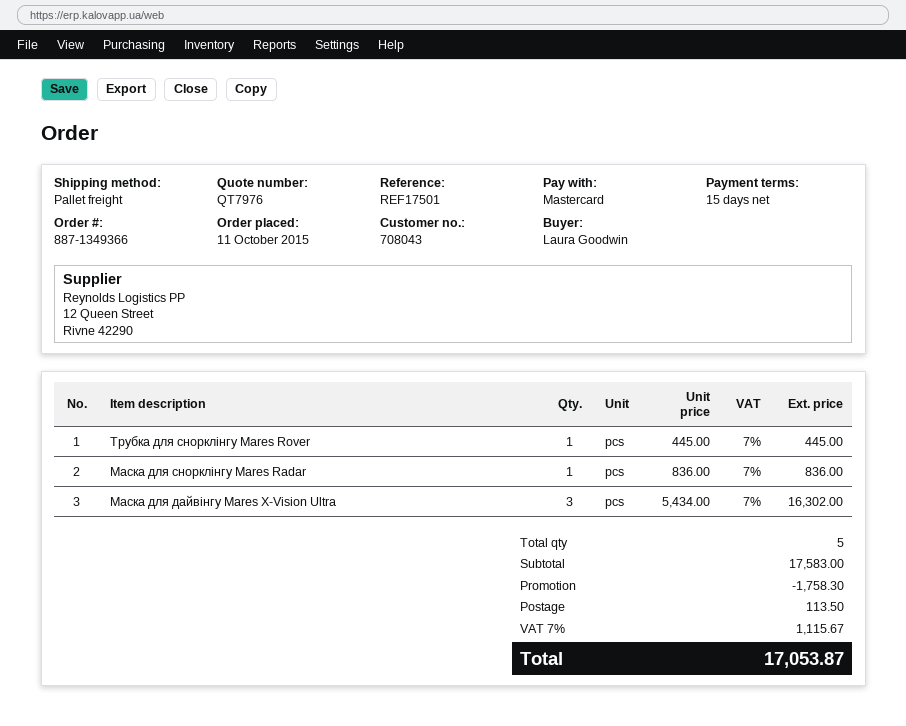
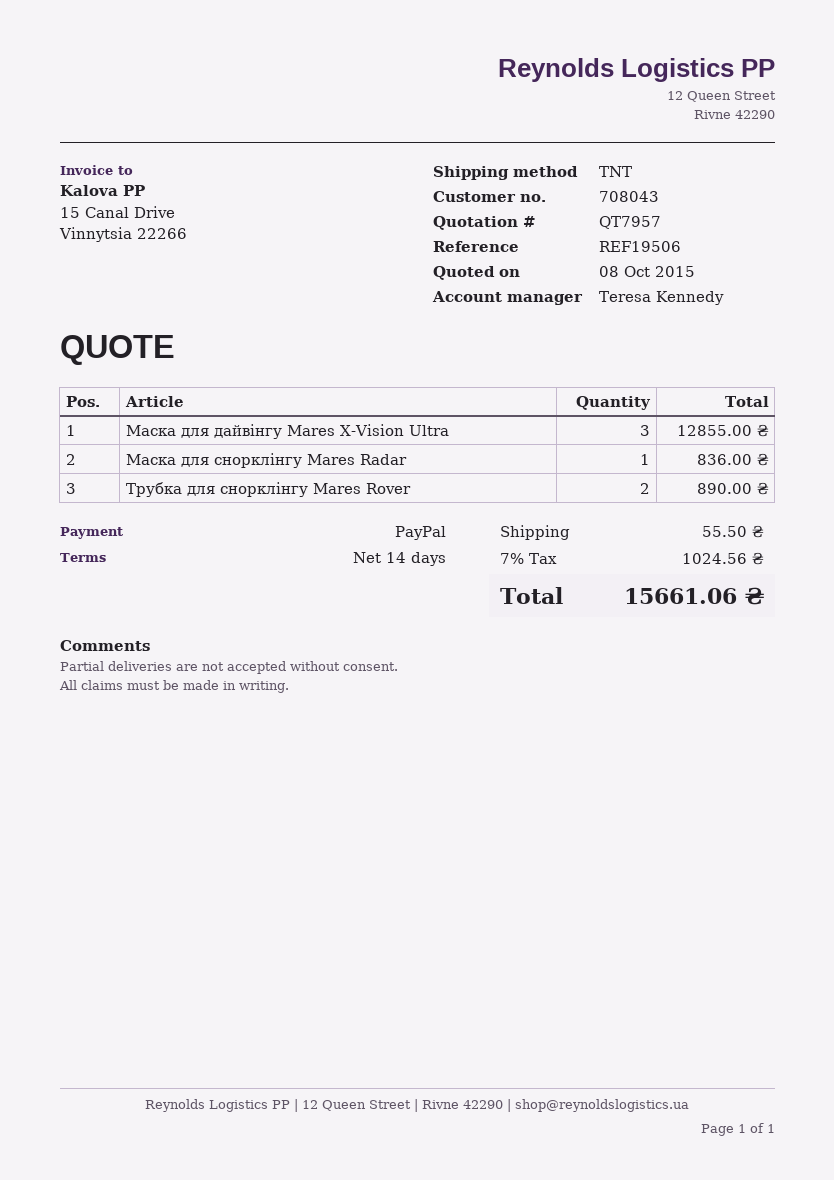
quote number: QT7976 -> QT7957
payment terms: 15 days -> 14 days
reference: REF17501 -> REF19506
payment method: Mastercard -> PayPal
shipping method: pallet freight -> TNT
Трубка для снорклінгу Mares Rover: 1 for 445.00 -> 2 for 890.00
Маска для дайвінгу Mares X-Vision Ultra: 3 for 16302.00 -> 3 for 12855.00
discount: 1758.30 -> none
shipping: 113.50 -> 55.50
tax: 7% = 1115.67 -> 7% = 1024.56
total: 17053.87 -> 15661.06

